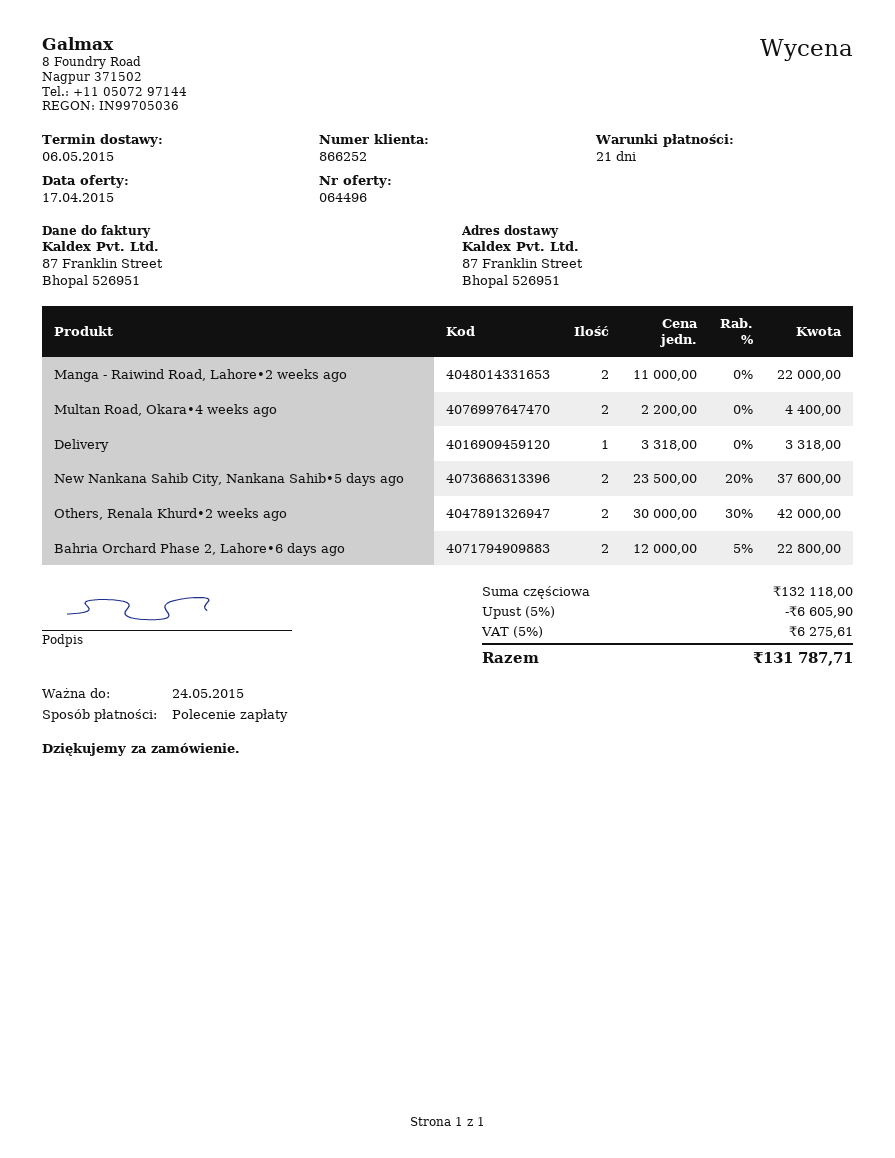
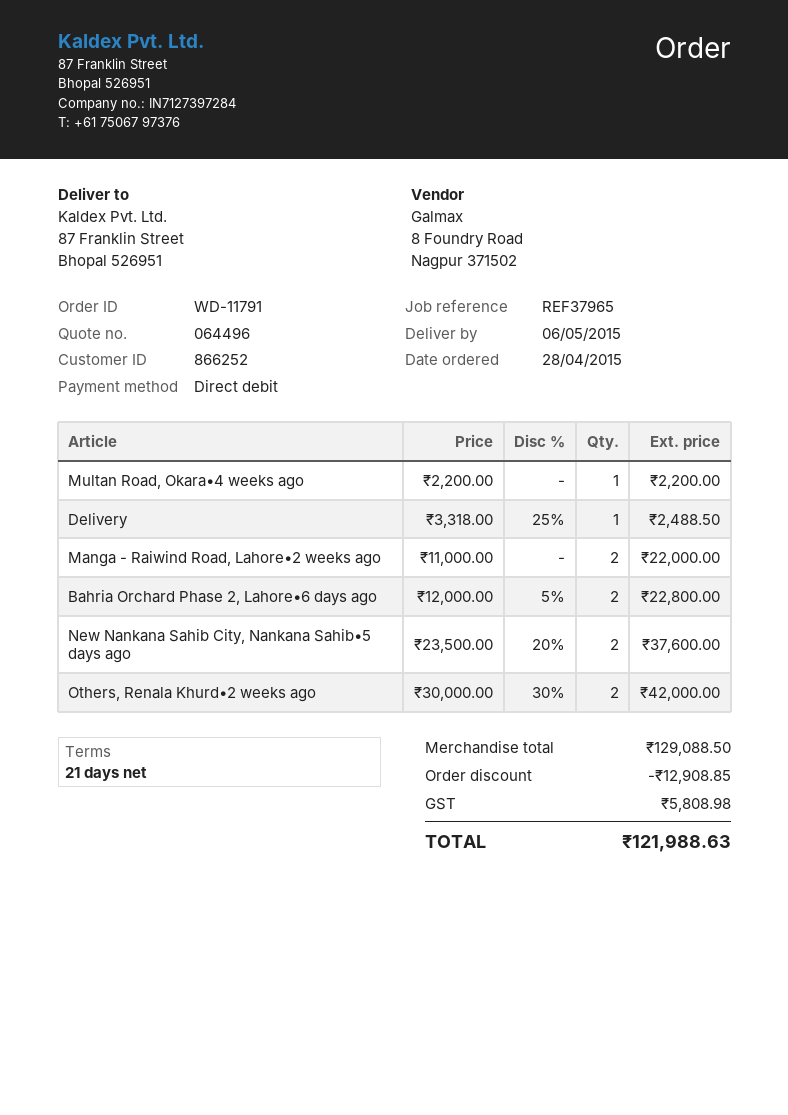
Multan Road, Okara•4 weeks ago: 2 x 2200.00 = 4400.00 -> 1 x 2200.00 = 2200.00
Delivery: 1 x 3318.00 = 3318.00 -> 1 x 3318.00 - 25% = 2488.50
subtotal: 132118.00 -> 129088.50
discount: 6605.90 -> 12908.85
tax: 6275.61 -> 5808.98
total: 131787.71 -> 121988.63

